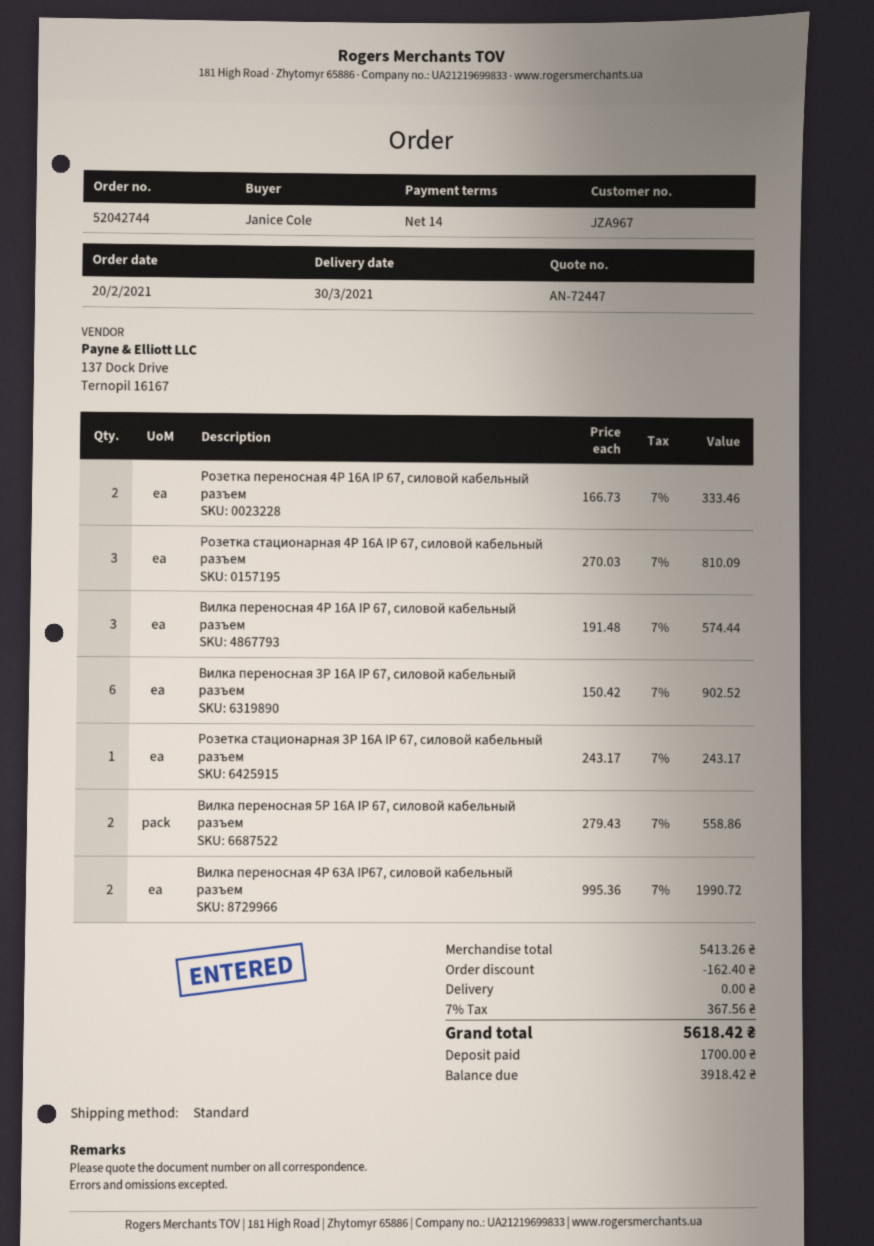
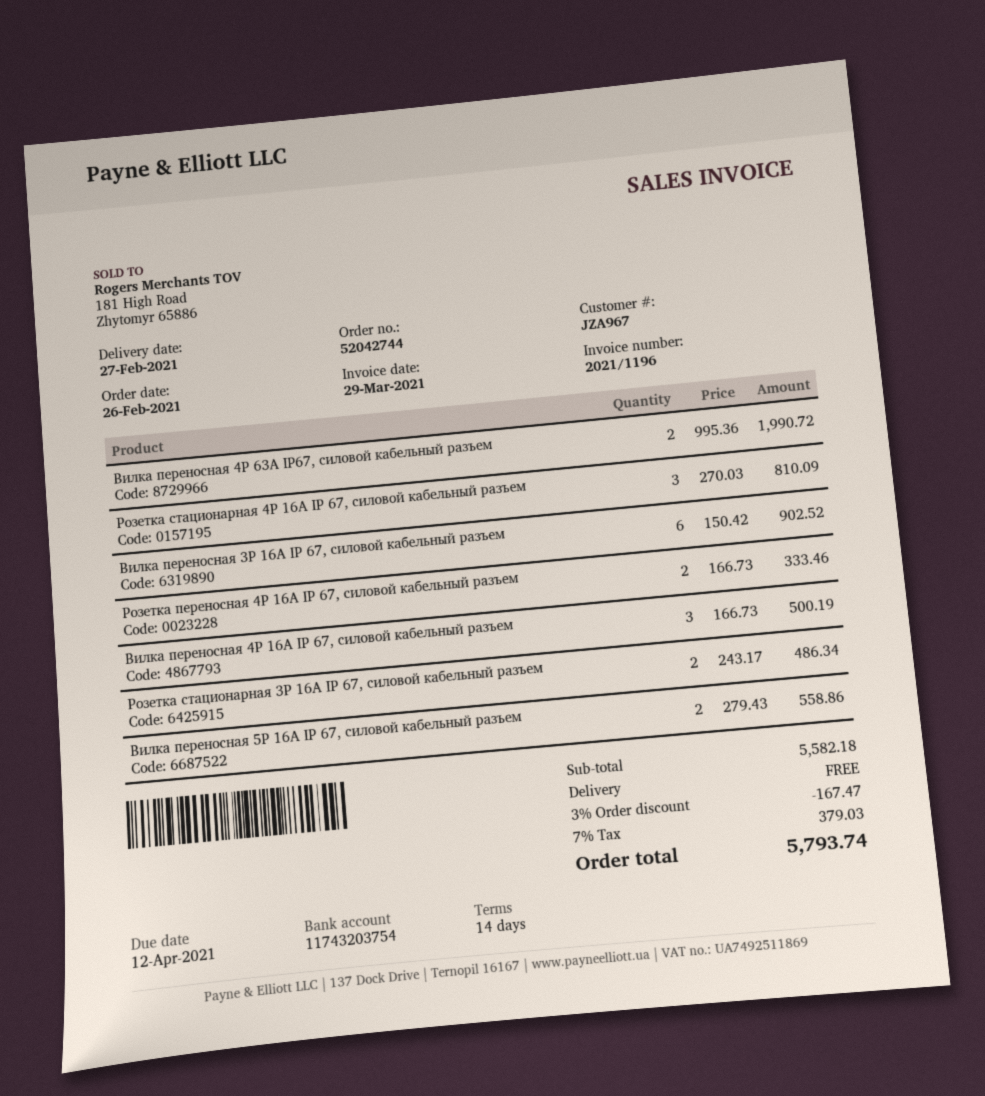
order date: 2021-02-20 -> 2021-02-26
delivery date: 2021-03-30 -> 2021-02-27
Вилка переносная 4P 16А IP 67, силовой кабельный разъем: 3 x 191.48 = 574.44 -> 3 x 166.73 = 500.19
Розетка стационарная 3P 16A IP 67, силовой кабельный разъем: 1 x 243.17 = 243.17 -> 2 x 243.17 = 486.34
subtotal: 5413.26 -> 5582.18
discount: 162.40 -> 167.47
tax: 7% = 367.56 -> 7% = 379.03
total: 5618.42 -> 5793.74

